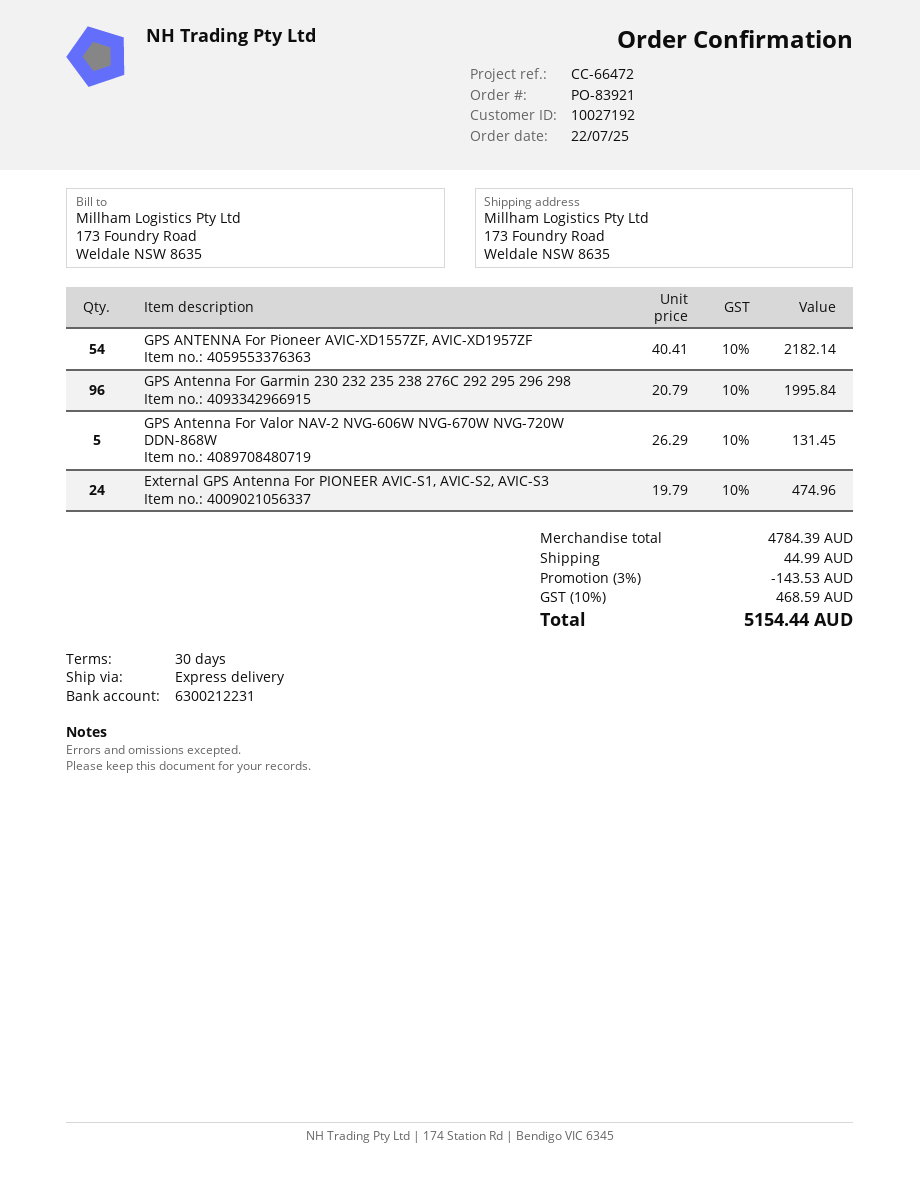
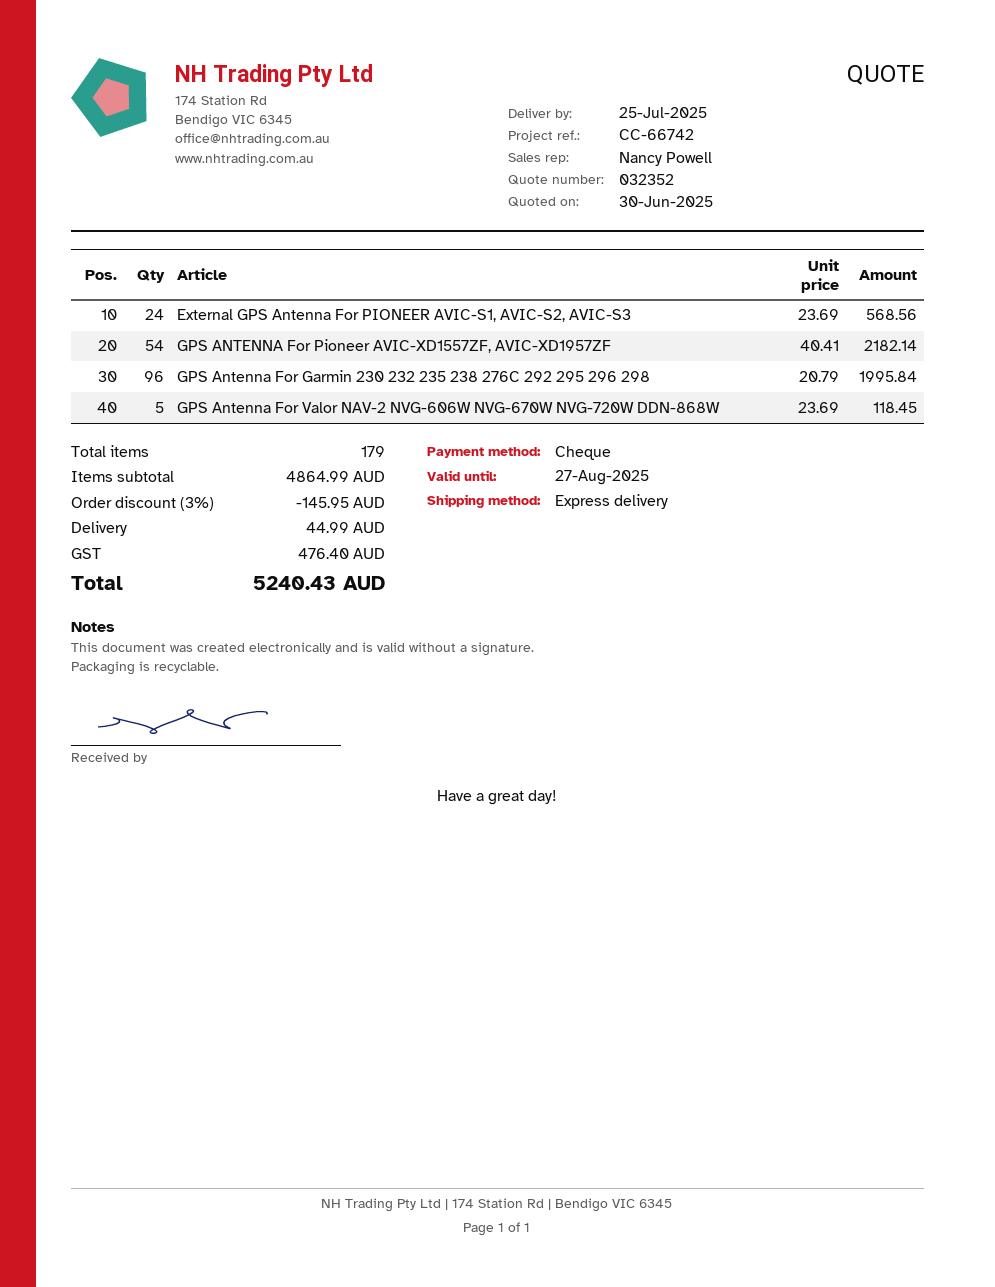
reference: CC-66472 -> CC-66742
GPS Antenna For Valor NAV-2 NVG-606W NVG-670W NVG-720W DDN-868W: 5 x 26.29 = 131.45 -> 5 x 23.69 = 118.45
External GPS Antenna For PIONEER AVIC-S1, AVIC-S2, AVIC-S3: 24 x 19.79 = 474.96 -> 24 x 23.69 = 568.56
subtotal: 4784.39 -> 4864.99
discount: 3% = 143.53 -> 3% = 145.95
tax: 468.59 -> 476.40
total: 5154.44 -> 5240.43

